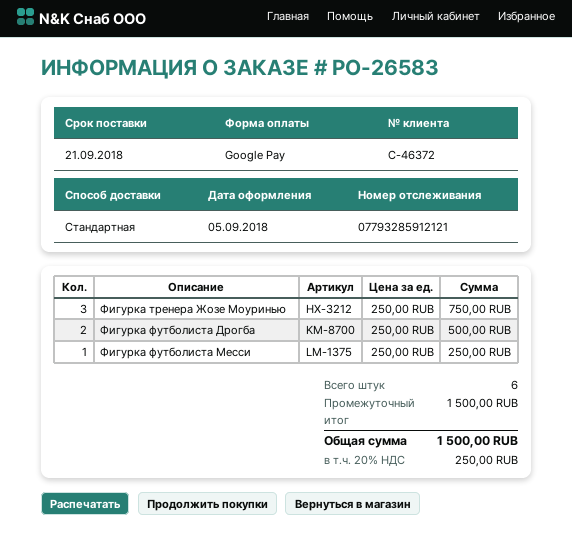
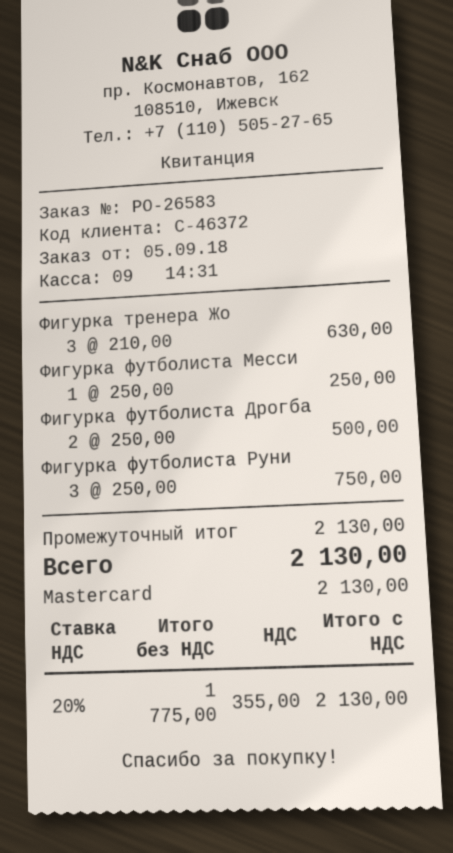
payment method: Google Pay -> Mastercard
Фигурка тренера Жозе Моуринью: 3 x 250.00 = 750.00 -> 3 x 210.00 = 630.00
Фигурка футболиста Руни: none -> 3 x 250.00 = 750.00
subtotal: 1500.00 -> 2130.00
tax: 20% = 250.00 -> 20% = 355.00
total: 1500.00 -> 2130.00

